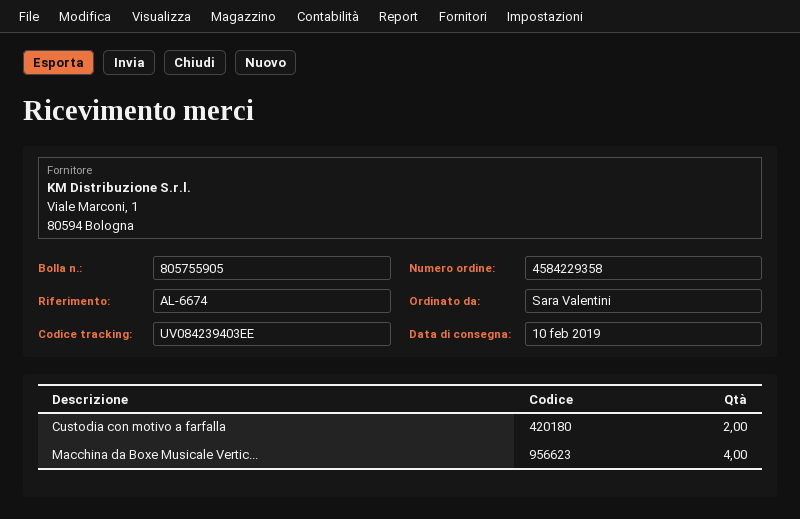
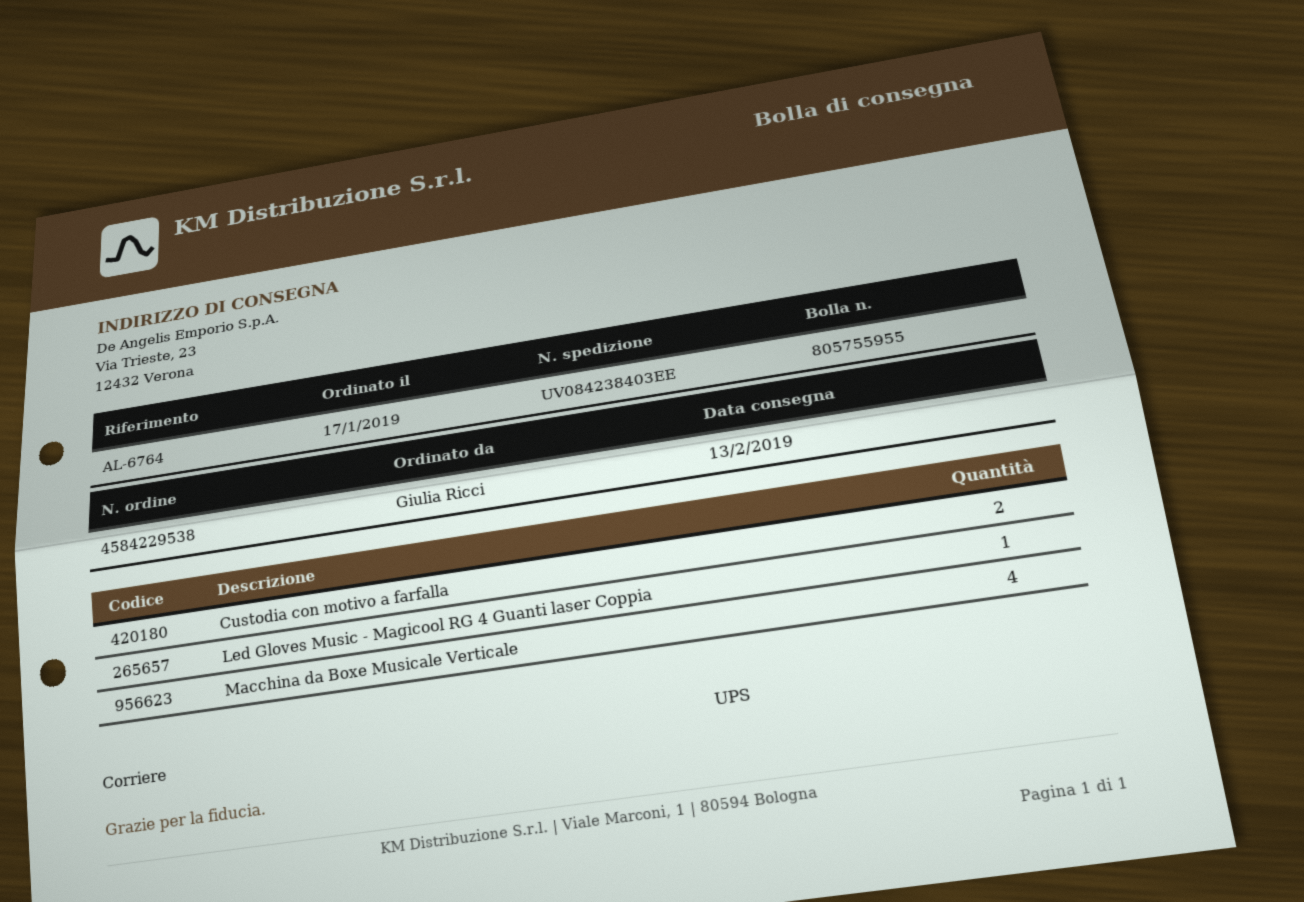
order number: 4584229358 -> 4584229538
delivery note number: 805755905 -> 805755955
delivery date: 2019-02-10 -> 2019-02-13
reference: AL-6674 -> AL-6764
ordered by: Sara Valentini -> Giulia Ricci
tracking number: UV084239403EE -> UV084238403EE
Led Gloves Music - Magicool RG 4 Guanti laser Coppia: none -> 1

